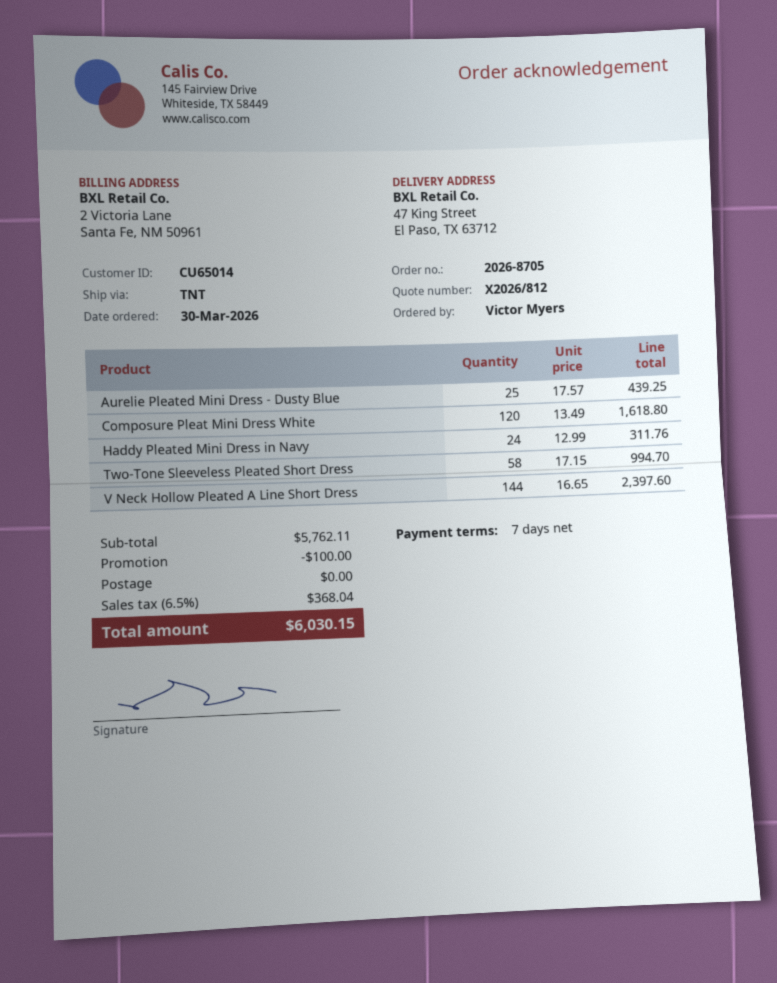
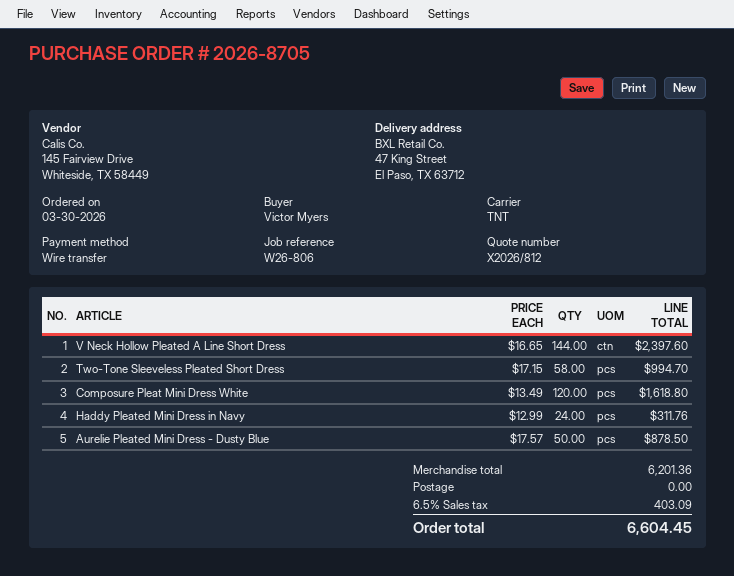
Aurelie Pleated Mini Dress - Dusty Blue: 25 x 17.57 = 439.25 -> 50 x 17.57 = 878.50
subtotal: 5762.11 -> 6201.36
discount: 100.00 -> none
tax: 6.5% = 368.04 -> 6.5% = 403.09
total: 6030.15 -> 6604.45

